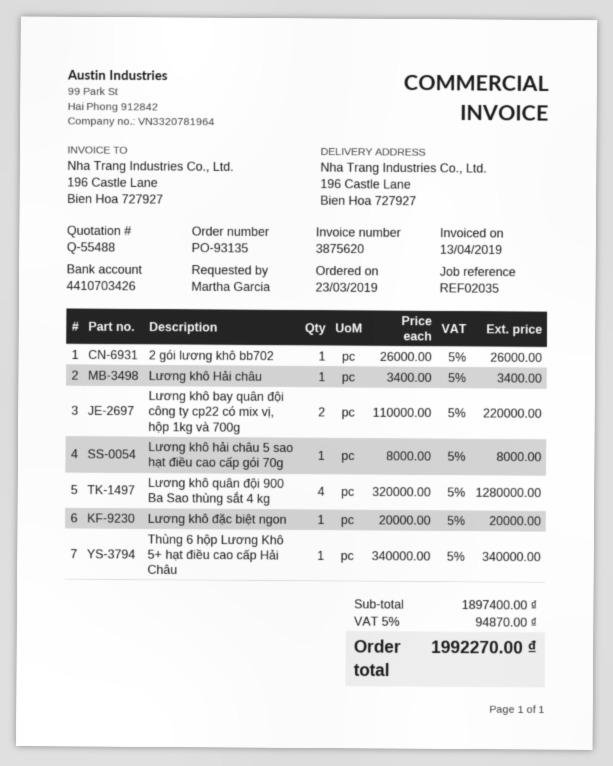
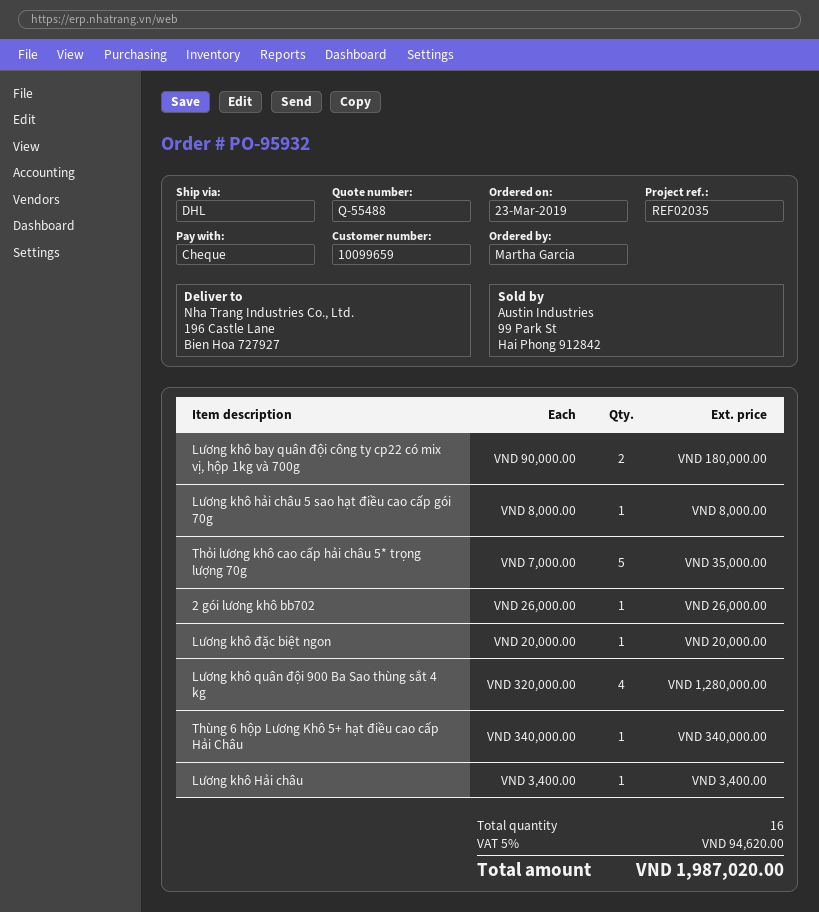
order number: PO-93135 -> PO-95932
Lương khô bay quân đội công ty cp22 có mix vị, hộp 1kg và 700g: 2 x 110000.00 = 220000.00 -> 2 x 90000.00 = 180000.00
Thỏi lương khô cao cấp hải châu 5* trọng lượng 70g: none -> 5 x 7000.00 = 35000.00
tax: 5% = 94870.00 -> 5% = 94620.00
total: 1992270.00 -> 1987020.00

